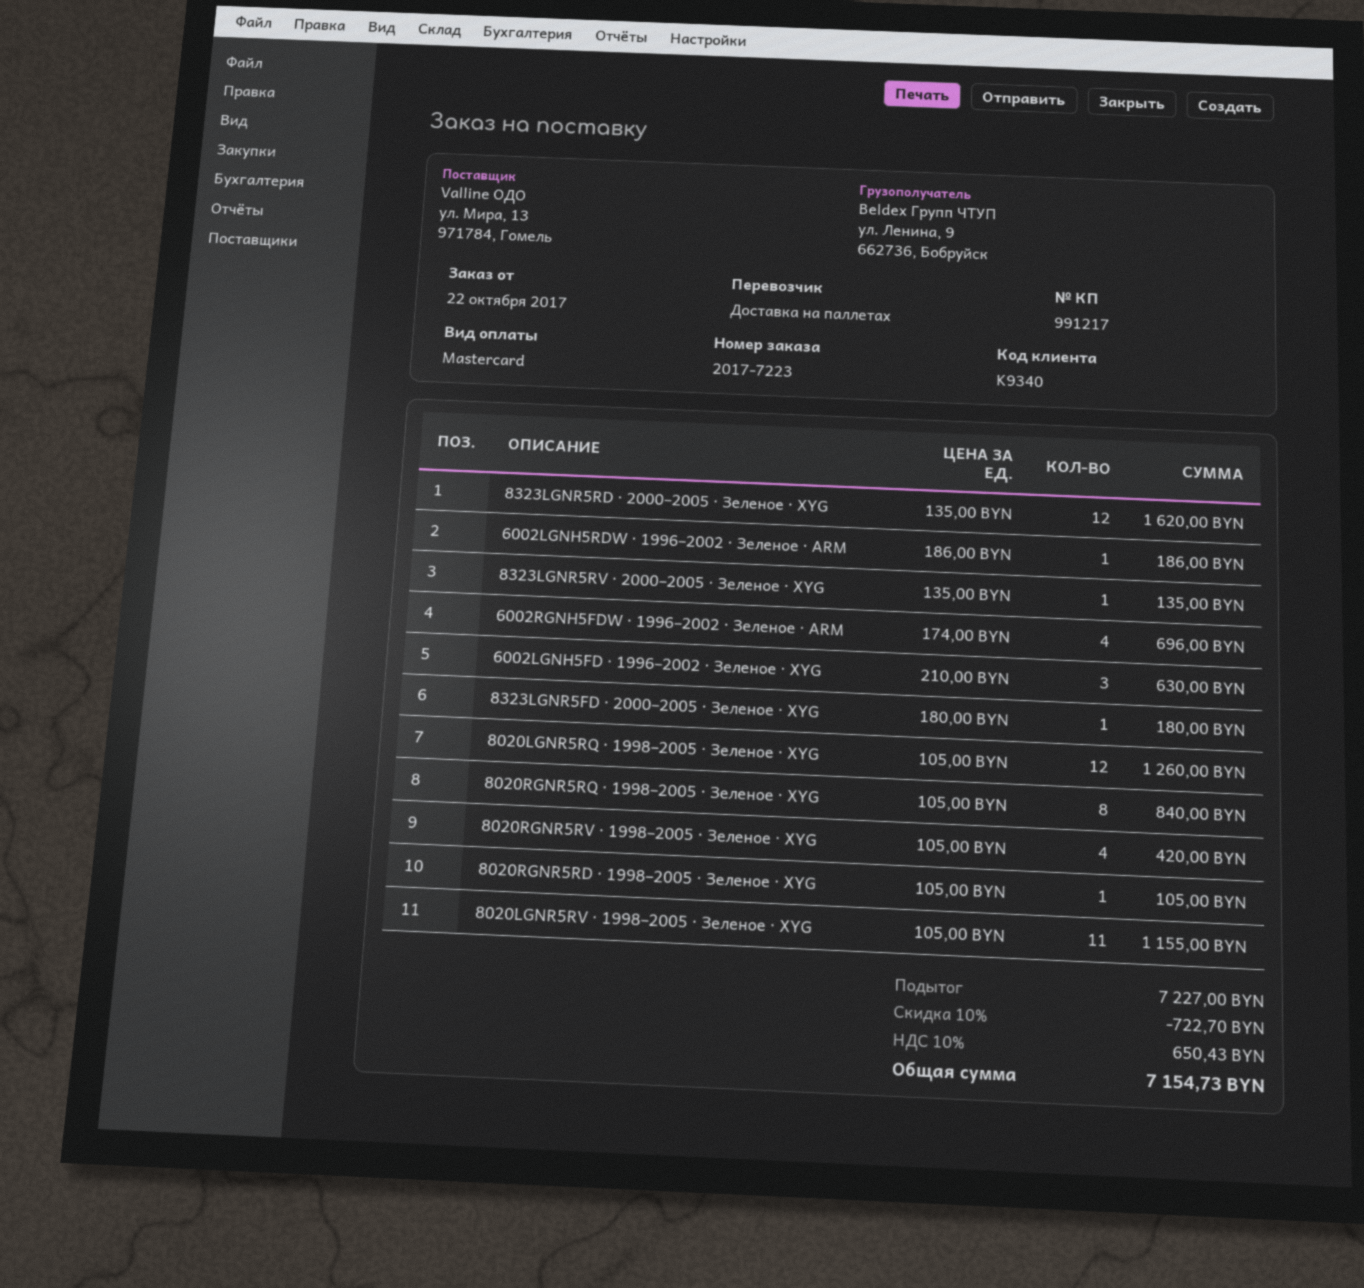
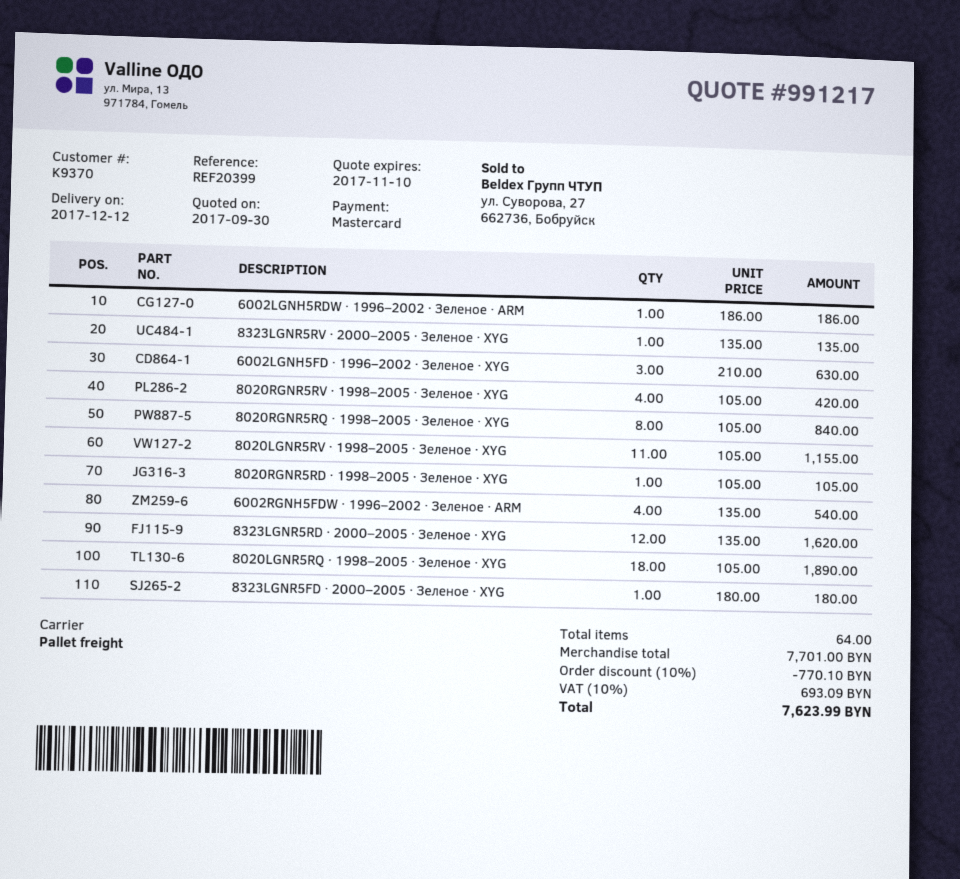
customer number: K9340 -> K9370
6002RGNH5FDW · 1996–2002 · Зеленое · ARM: 4 x 174.00 = 696.00 -> 4 x 135.00 = 540.00
8020LGNR5RQ · 1998–2005 · Зеленое · XYG: 12 x 105.00 = 1260.00 -> 18 x 105.00 = 1890.00
subtotal: 7227.00 -> 7701.00
discount: 10% = 722.70 -> 10% = 770.10
tax: 10% = 650.43 -> 10% = 693.09
total: 7154.73 -> 7623.99

